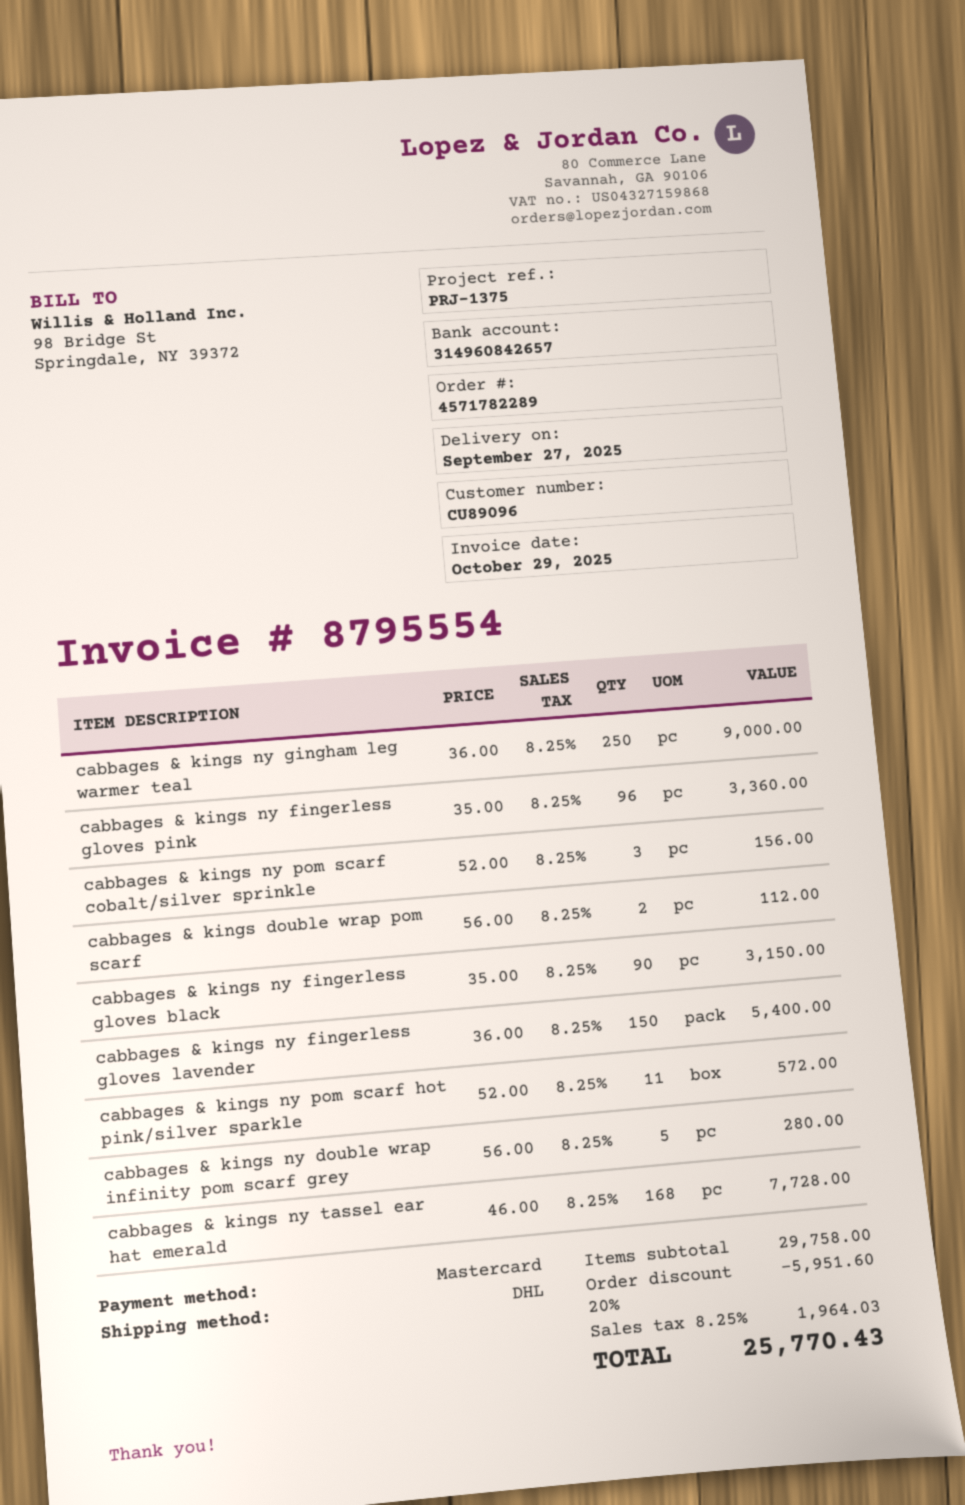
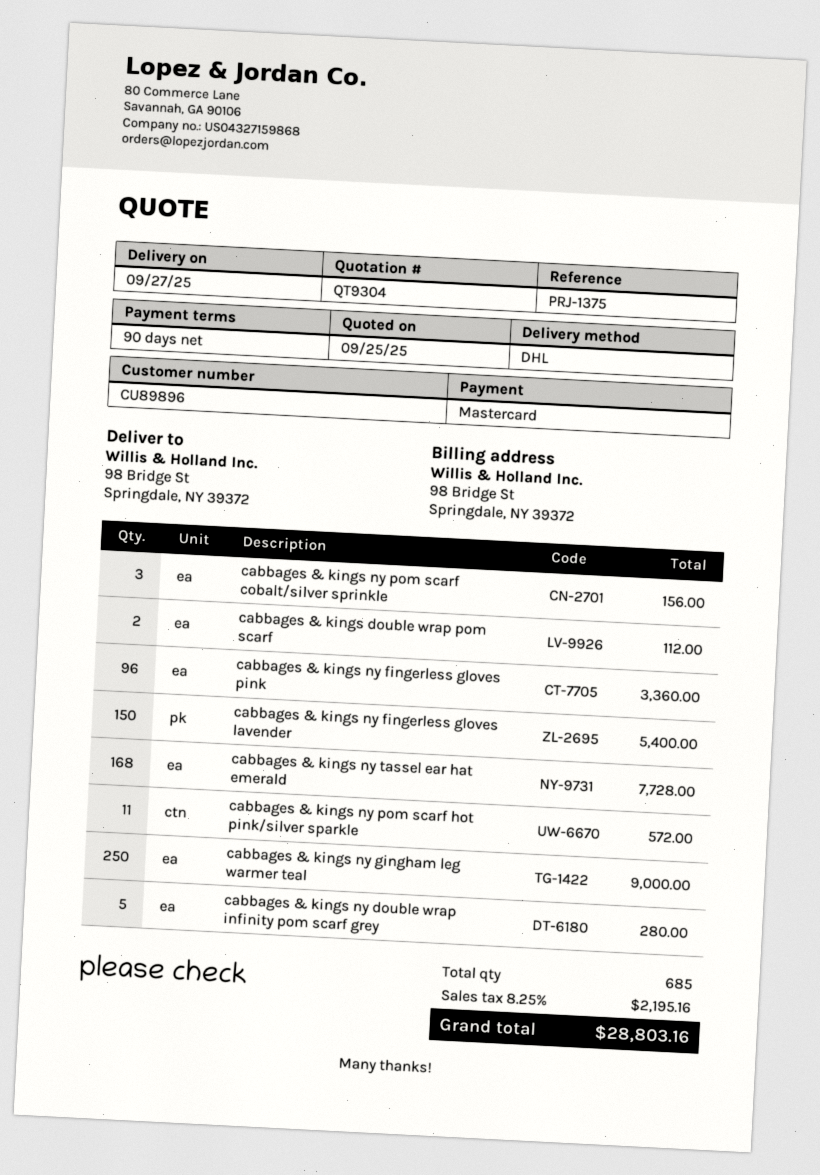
customer number: CU89096 -> CU89896
cabbages & kings ny fingerless gloves black: 90 for 3150.00 -> none
discount: 20% = 5951.60 -> none
tax: 8.25% = 1964.03 -> 8.25% = 2195.16
total: 25770.43 -> 28803.16

